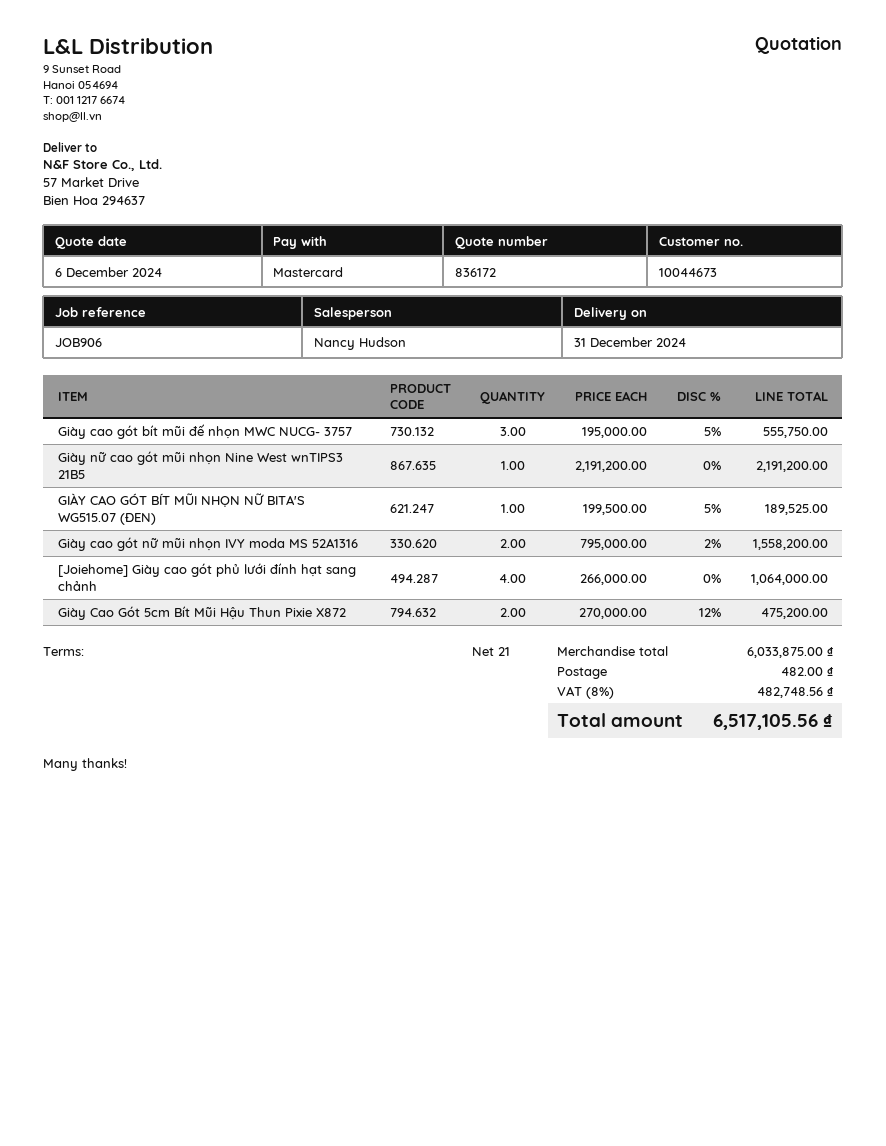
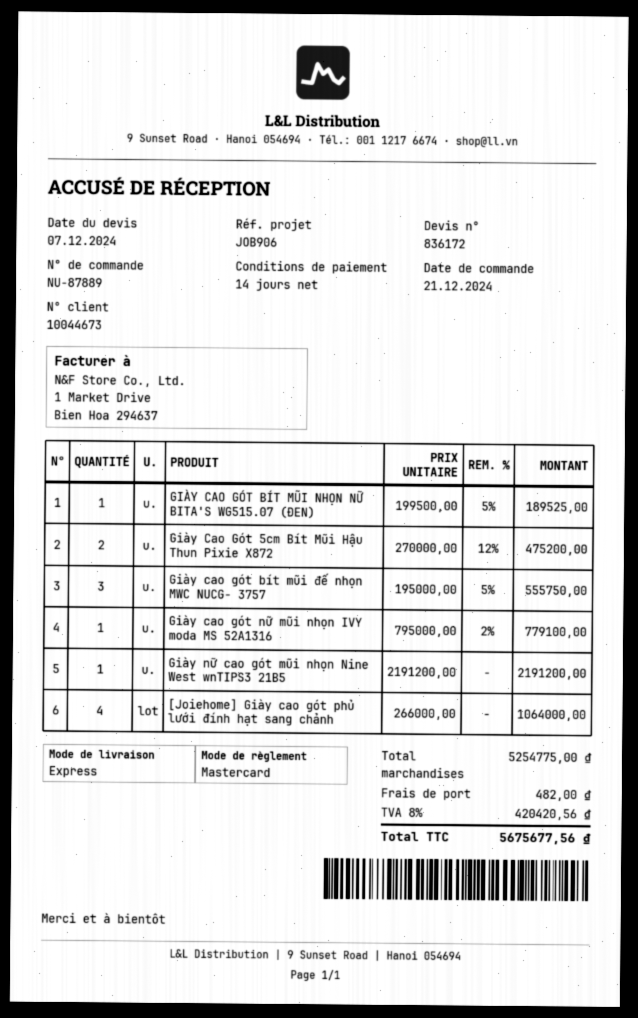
quote date: 2024-12-06 -> 2024-12-07
payment terms: 21 days -> 14 days
Giày cao gót nữ mũi nhọn IVY moda MS 52A1316: 2 x 795000.00 - 2% = 1558200.00 -> 1 x 795000.00 - 2% = 779100.00
subtotal: 6033875.00 -> 5254775.00
tax: 8% = 482748.56 -> 8% = 420420.56
total: 6517105.56 -> 5675677.56

